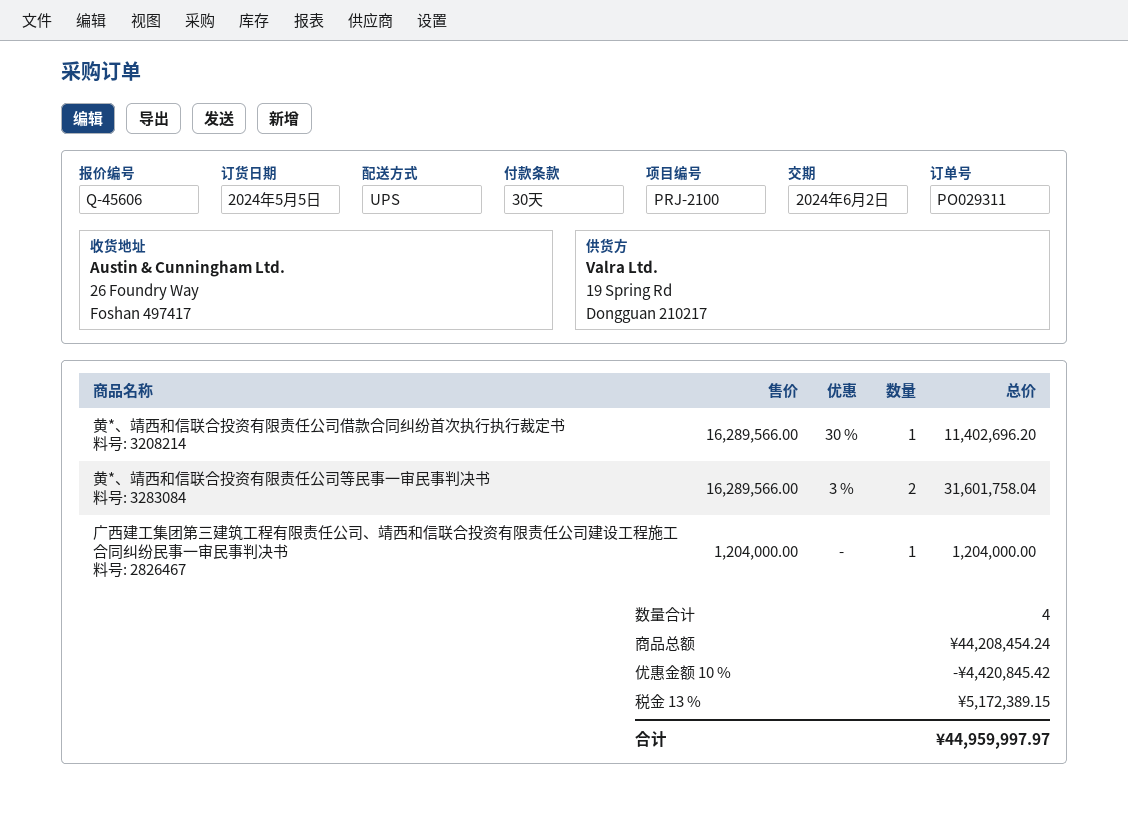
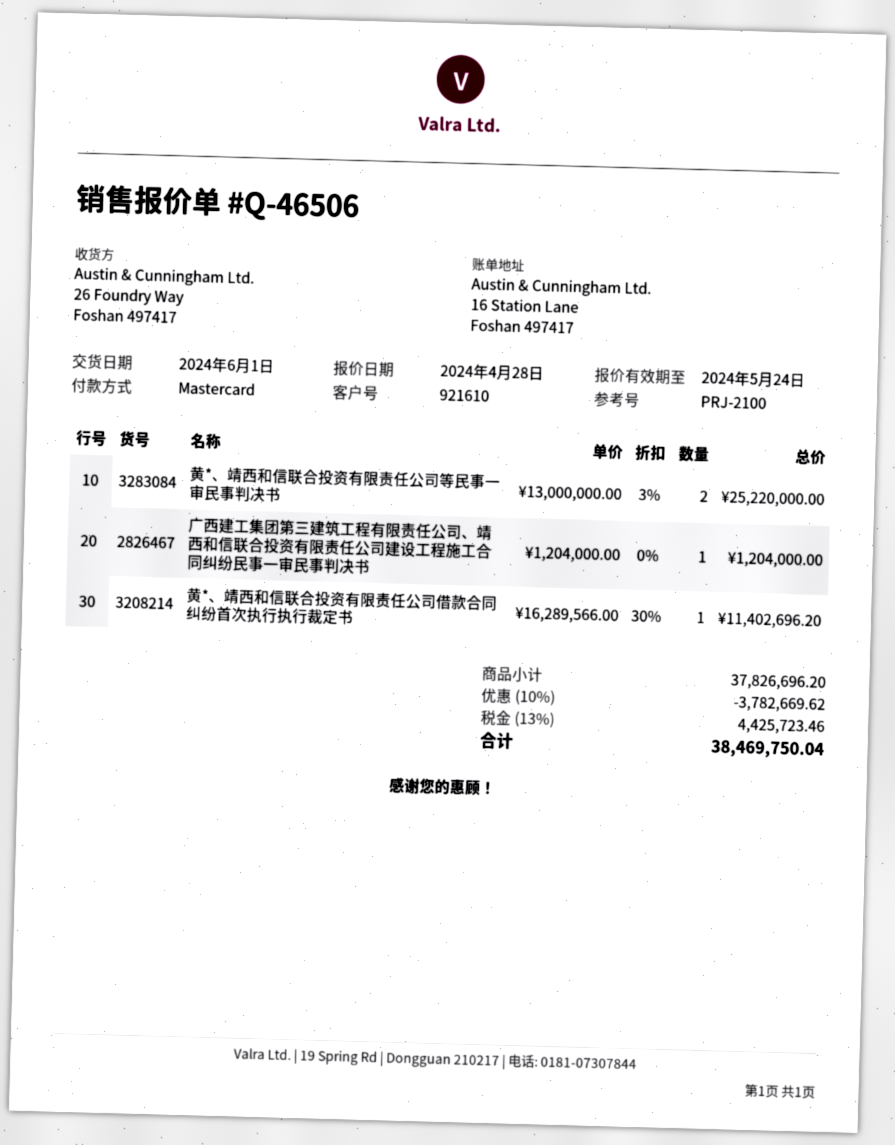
quote number: Q-45606 -> Q-46506
delivery date: 2024-06-02 -> 2024-06-01
黄*、靖西和信联合投资有限责任公司等民事一审民事判决书: 2 x 16289566.00 - 3% = 31601758.04 -> 2 x 13000000.00 - 3% = 25220000.00
subtotal: 44208454.24 -> 37826696.20
discount: 10% = 4420845.42 -> 10% = 3782669.62
tax: 13% = 5172389.15 -> 13% = 4425723.46
total: 44959997.97 -> 38469750.04

